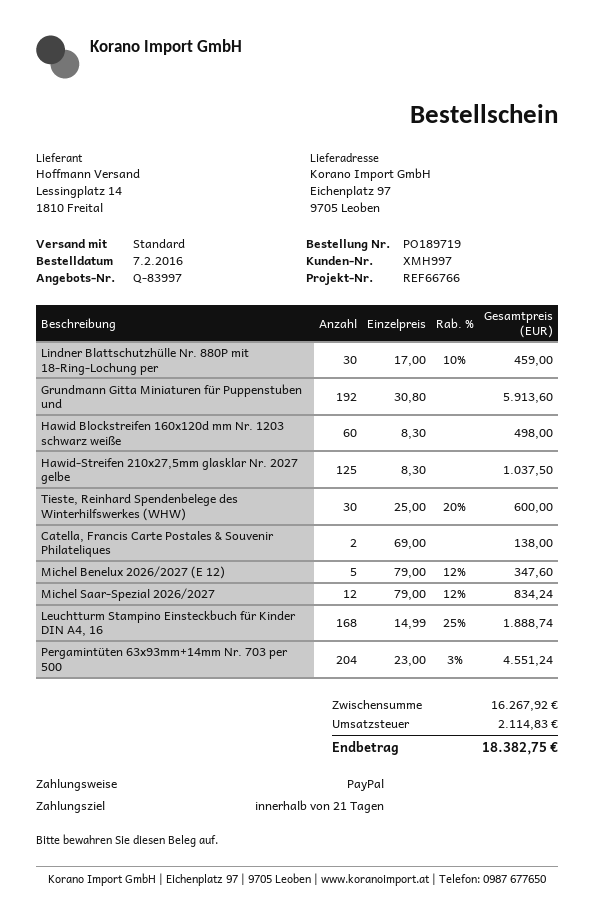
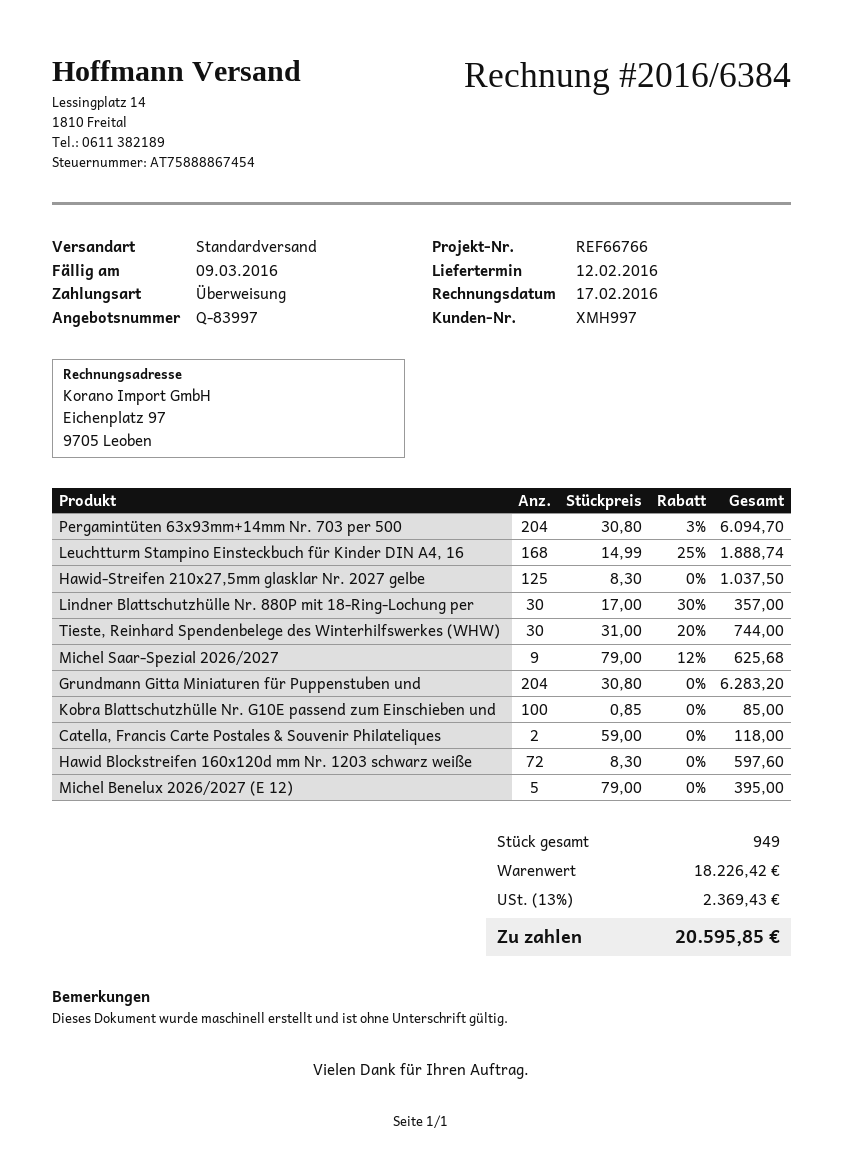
payment method: PayPal -> bank transfer
Lindner Blattschutzhülle Nr. 880P mit 18-Ring-Lochung per: 30 x 17.00 - 10% = 459.00 -> 30 x 17.00 - 30% = 357.00
Grundmann Gitta Miniaturen für Puppenstuben und: 192 x 30.80 = 5913.60 -> 204 x 30.80 = 6283.20
Hawid Blockstreifen 160x120d mm Nr. 1203 schwarz weiße: 60 x 8.30 = 498.00 -> 72 x 8.30 = 597.60
Tieste, Reinhard Spendenbelege des Winterhilfswerkes (WHW): 30 x 25.00 - 20% = 600.00 -> 30 x 31.00 - 20% = 744.00
Catella, Francis Carte Postales & Souvenir Philateliques: 2 x 69.00 = 138.00 -> 2 x 59.00 = 118.00
Michel Benelux 2026/2027 (E 12): 5 x 79.00 - 12% = 347.60 -> 5 x 79.00 = 395.00
Michel Saar-Spezial 2026/2027: 12 x 79.00 - 12% = 834.24 -> 9 x 79.00 - 12% = 625.68
Pergamintüten 63x93mm+14mm Nr. 703 per 500: 204 x 23.00 - 3% = 4551.24 -> 204 x 30.80 - 3% = 6094.70
Kobra Blattschutzhülle Nr. G10E passend zum Einschieben und: none -> 100 x 0.85 = 85.00
subtotal: 16267.92 -> 18226.42
tax: 2114.83 -> 2369.43
total: 18382.75 -> 20595.85

